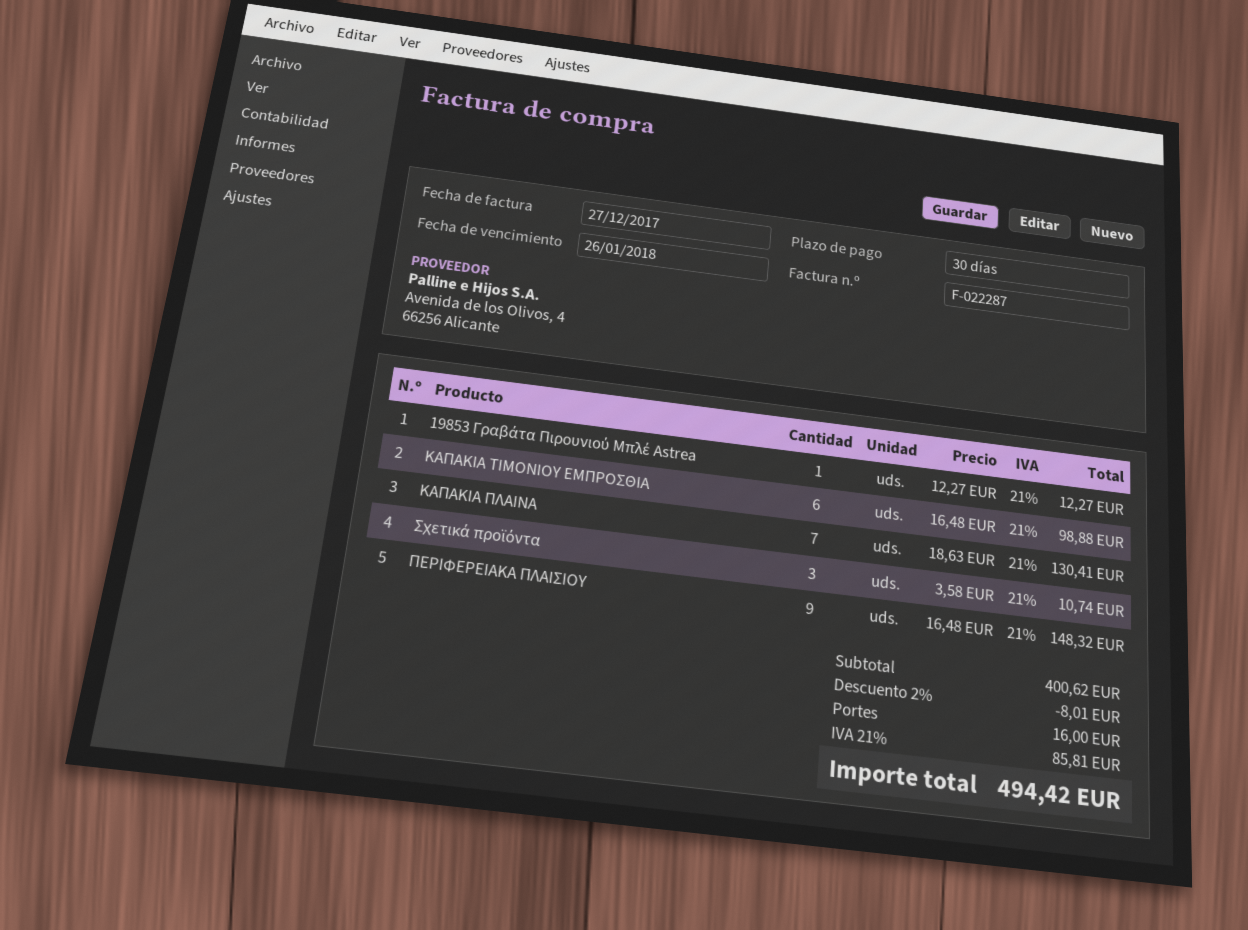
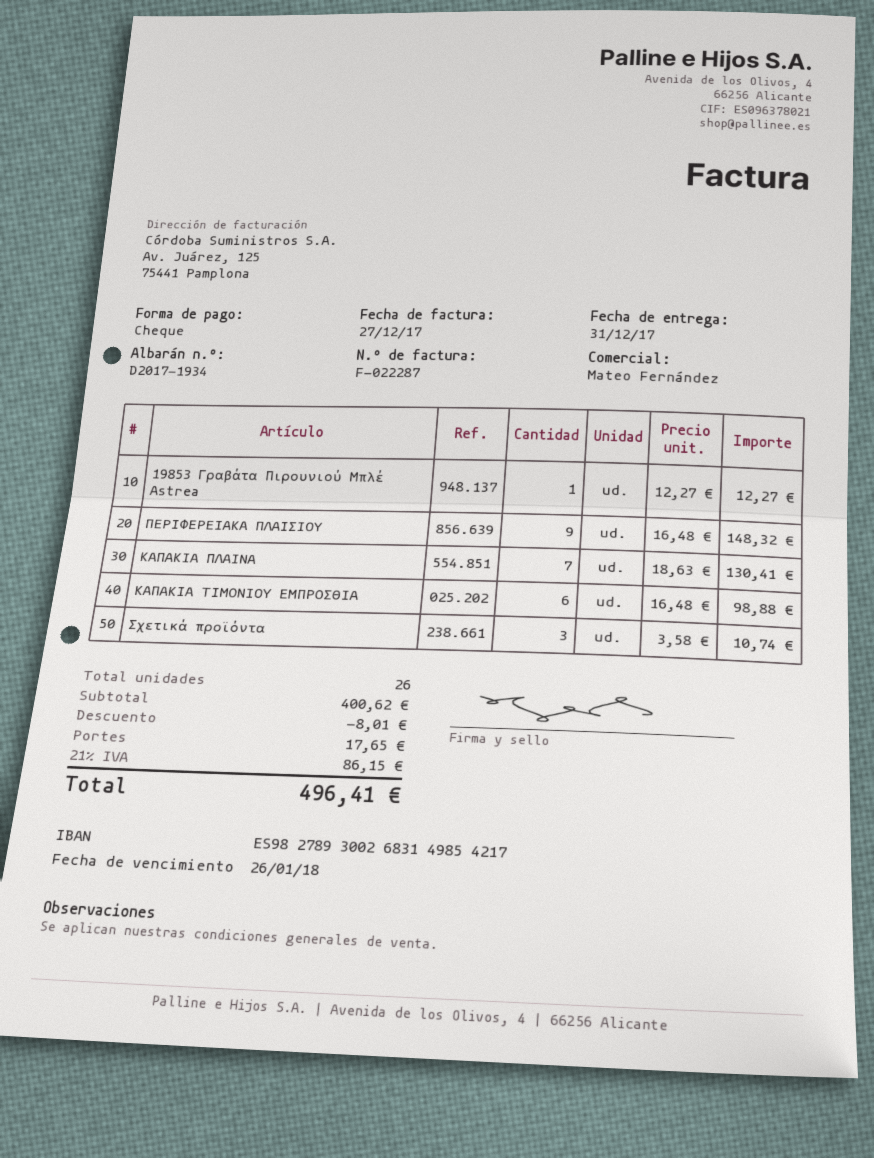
shipping: 16.00 -> 17.65
tax: 21% = 85.81 -> 21% = 86.15
total: 494.42 -> 496.41

